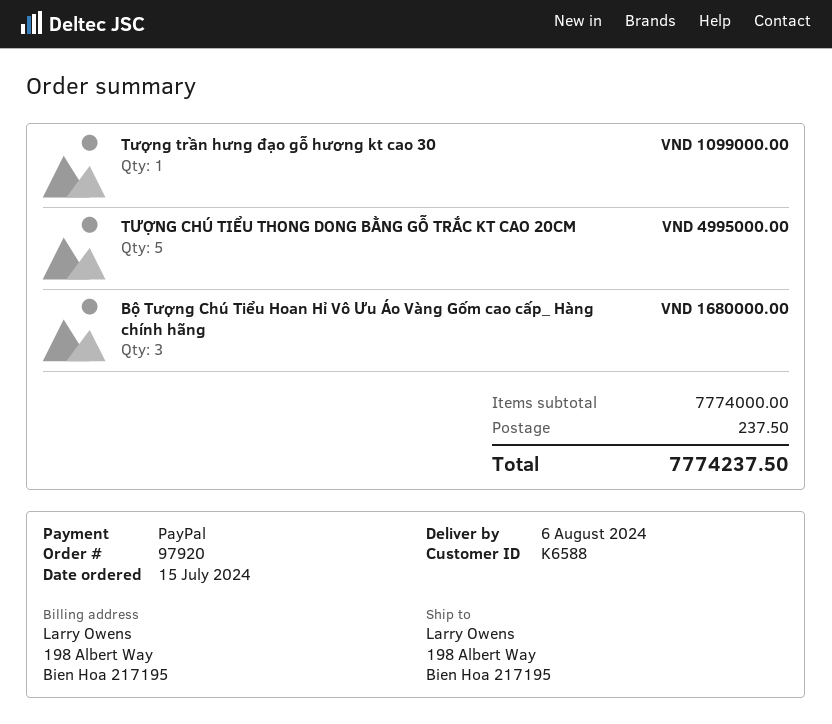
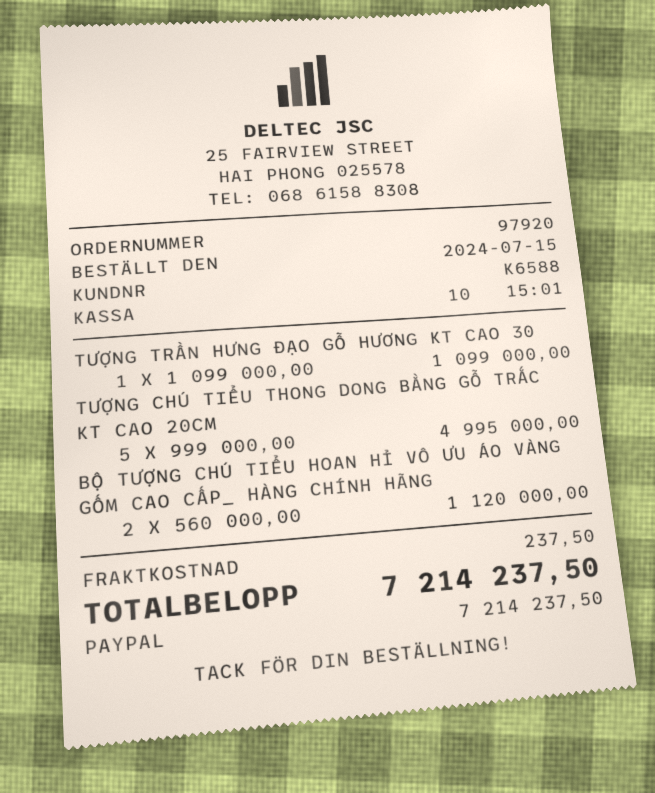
Bộ Tượng Chú Tiểu Hoan Hỉ Vô Ưu Áo Vàng Gốm cao cấp_ Hàng chính hãng: 3 for 1680000.00 -> 2 for 1120000.00
total: 7774237.50 -> 7214237.50

